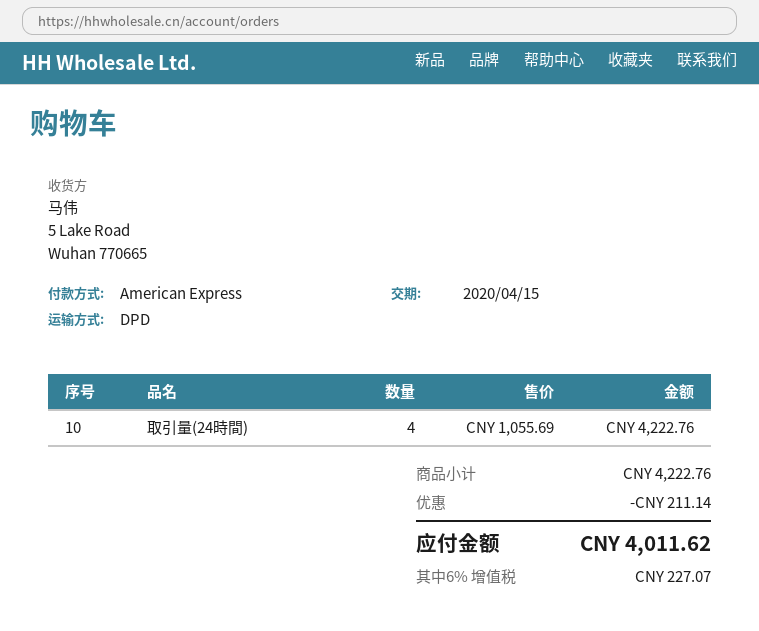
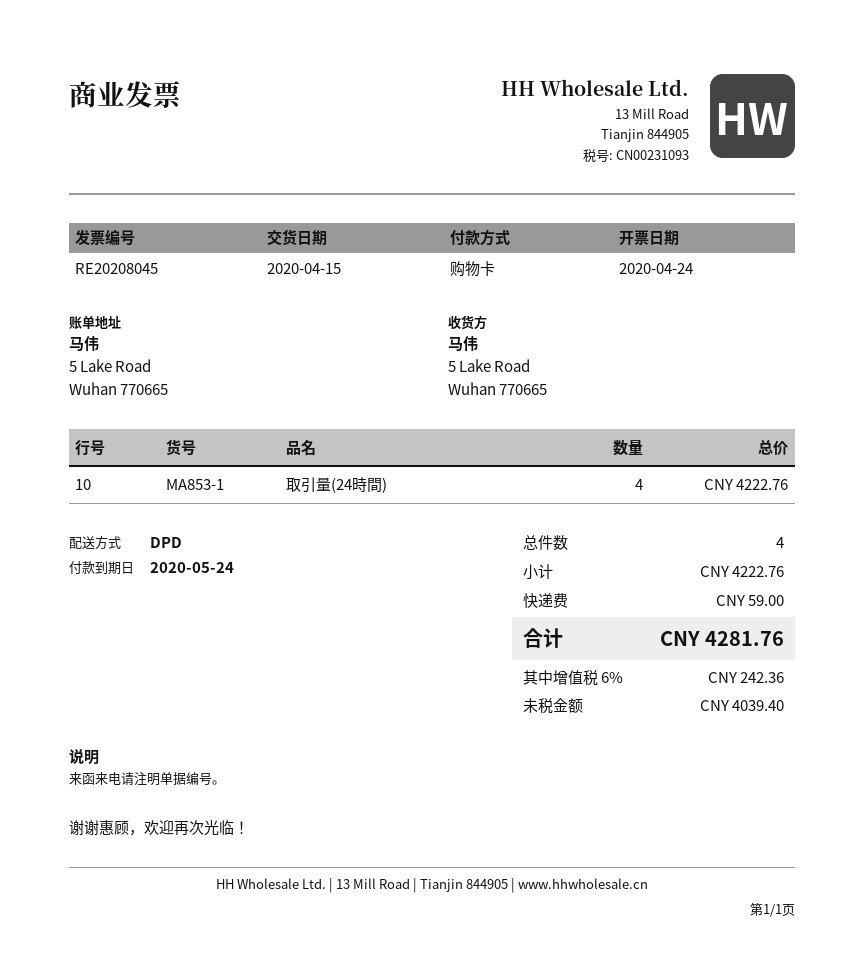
payment method: American Express -> gift card
discount: 211.14 -> none
shipping: none -> 59.00
tax: 6% = 227.07 -> 6% = 242.36
total: 4011.62 -> 4281.76

